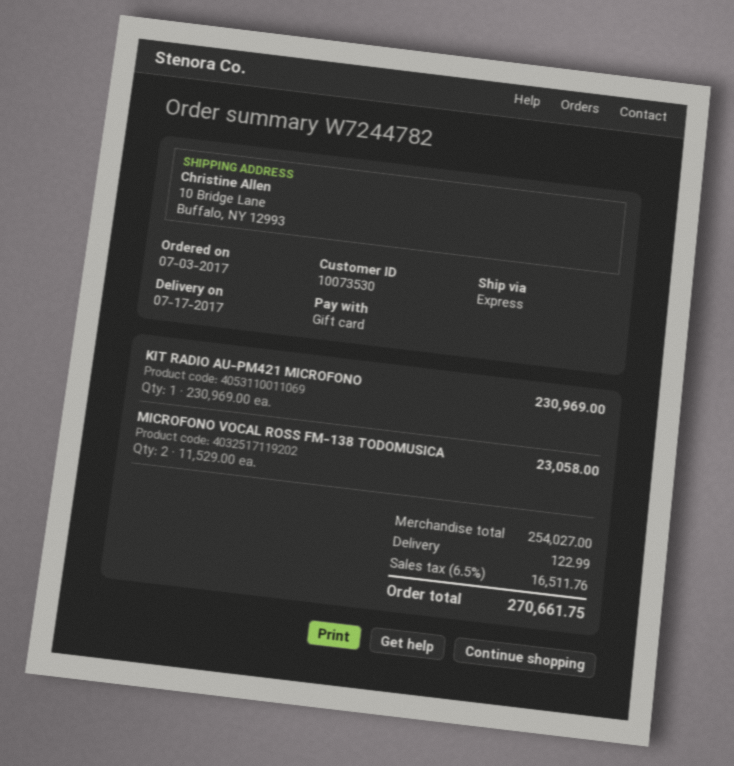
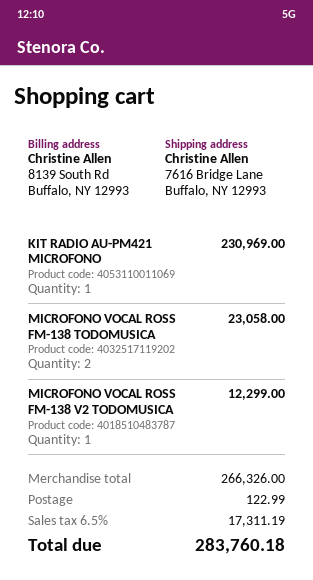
ship to: 10 Bridge Lane, Buffalo, NY 12993 -> 7616 Bridge Lane, Buffalo, NY 12993
MICROFONO VOCAL ROSS FM-138 V2 TODOMUSICA: none -> 1 for 12299.00
subtotal: 254027.00 -> 266326.00
tax: 6.5% = 16511.76 -> 6.5% = 17311.19
total: 270661.75 -> 283760.18

